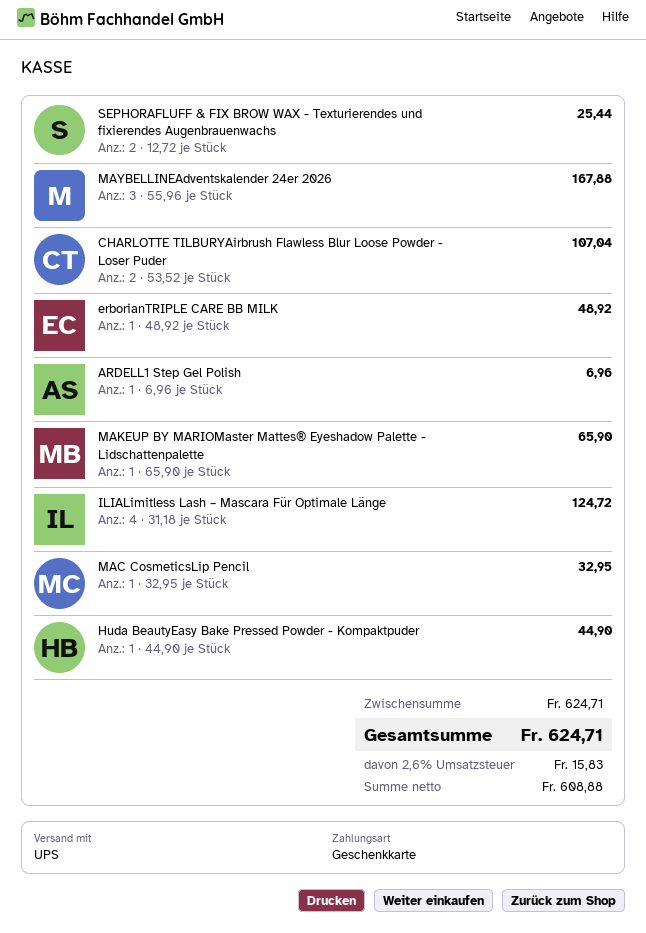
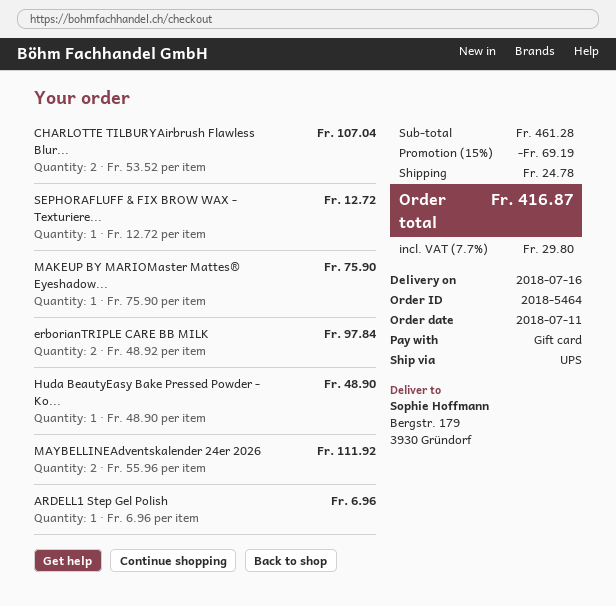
SEPHORAFLUFF & FIX BROW WAX - Texturierendes und fixierendes Augenbrauenwachs: 2 x 12.72 = 25.44 -> 1 x 12.72 = 12.72
MAYBELLINEAdventskalender 24er 2026: 3 x 55.96 = 167.88 -> 2 x 55.96 = 111.92
erborianTRIPLE CARE BB MILK: 1 x 48.92 = 48.92 -> 2 x 48.92 = 97.84
MAKEUP BY MARIOMaster Mattes® Eyeshadow Palette - Lidschattenpalette: 1 x 65.90 = 65.90 -> 1 x 75.90 = 75.90
ILIALimitless Lash – Mascara Für Optimale Länge: 4 x 31.18 = 124.72 -> none
MAC CosmeticsLip Pencil: 1 x 32.95 = 32.95 -> none
Huda BeautyEasy Bake Pressed Powder - Kompaktpuder: 1 x 44.90 = 44.90 -> 1 x 48.90 = 48.90
subtotal: 624.71 -> 461.28
discount: none -> 15% = 69.19
shipping: none -> 24.78
tax: 2.6% = 15.83 -> 7.7% = 29.80
total: 624.71 -> 416.87

